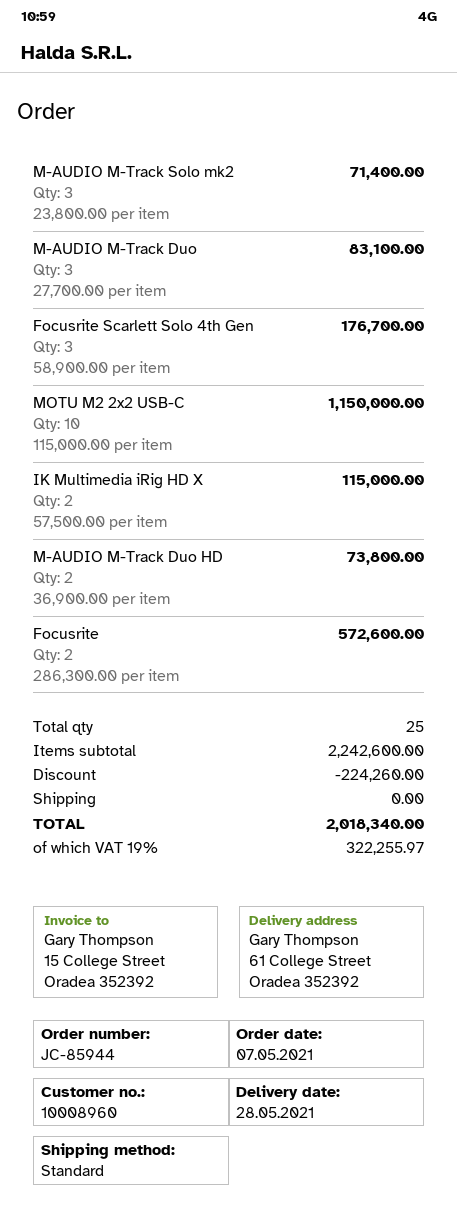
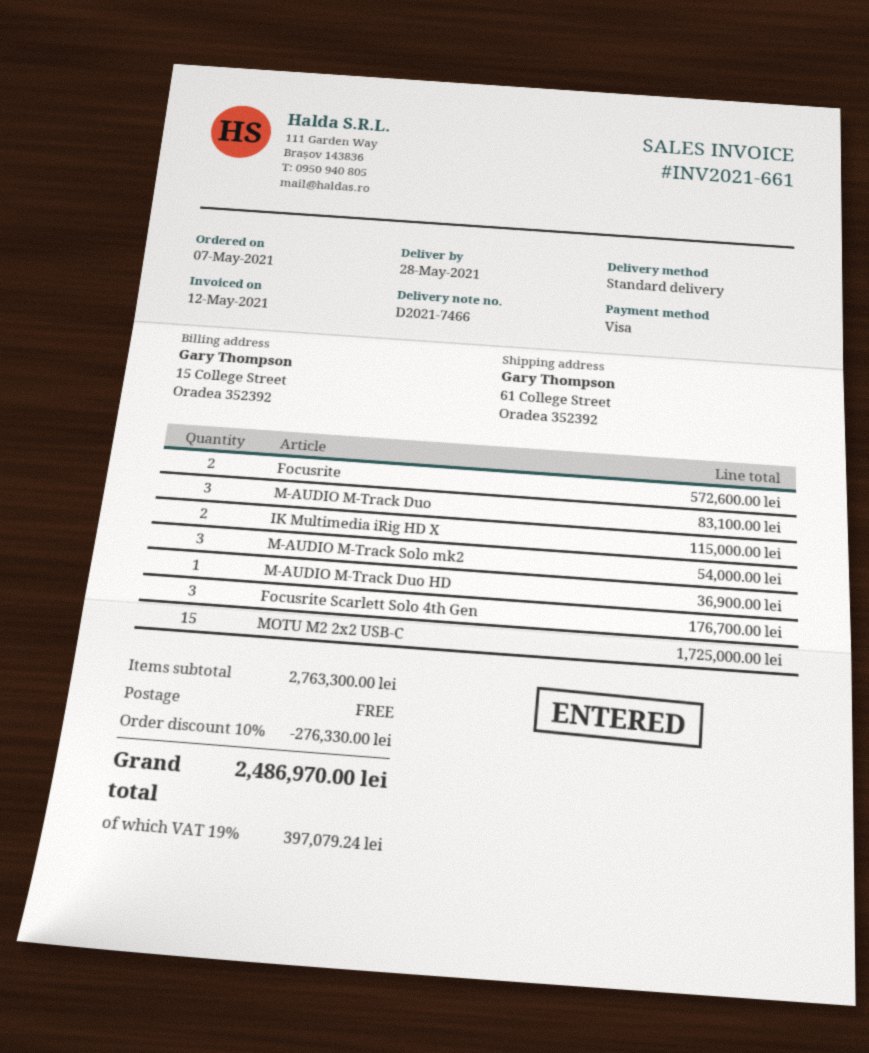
M-AUDIO M-Track Solo mk2: 3 for 71400.00 -> 3 for 54000.00
MOTU M2 2x2 USB-C: 10 for 1150000.00 -> 15 for 1725000.00
M-AUDIO M-Track Duo HD: 2 for 73800.00 -> 1 for 36900.00
subtotal: 2242600.00 -> 2763300.00
discount: 224260.00 -> 276330.00
tax: 19% = 322255.97 -> 19% = 397079.24
total: 2018340.00 -> 2486970.00

